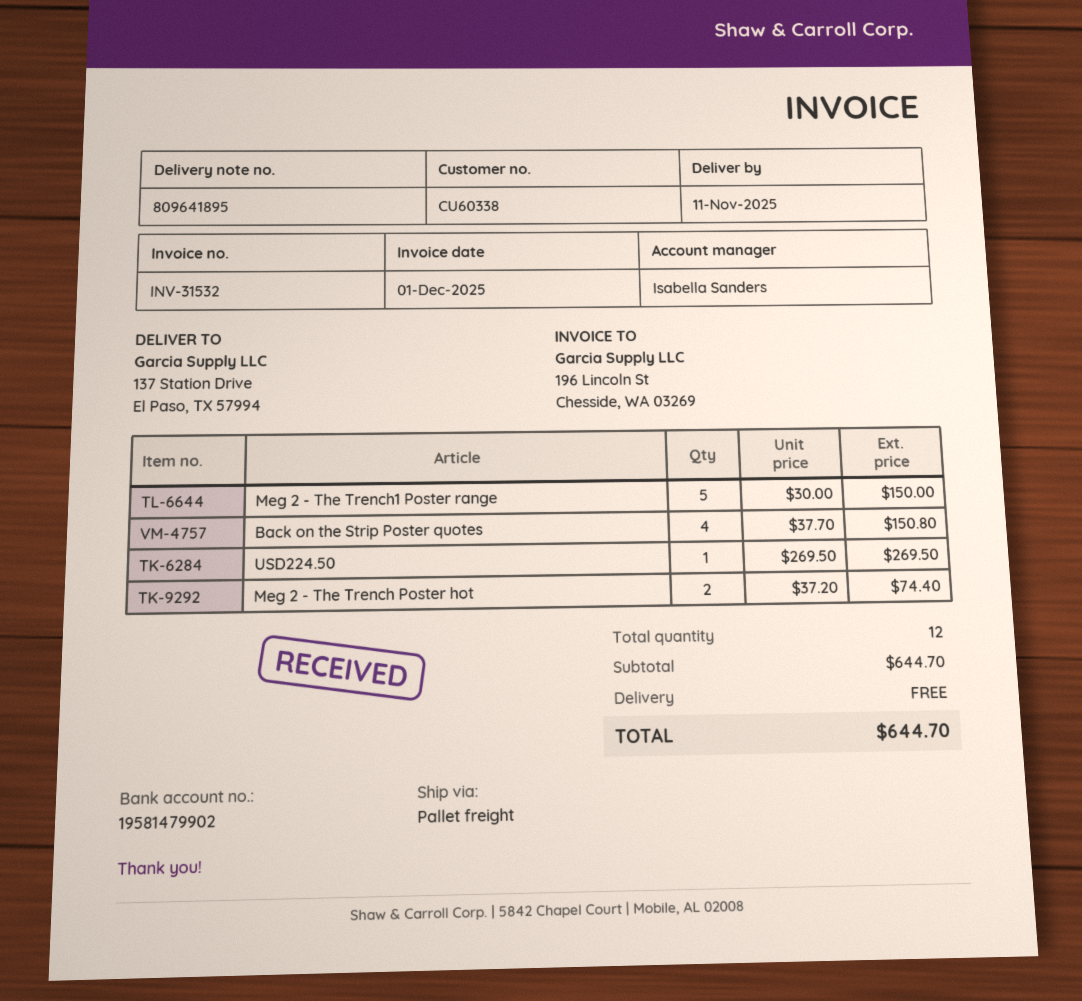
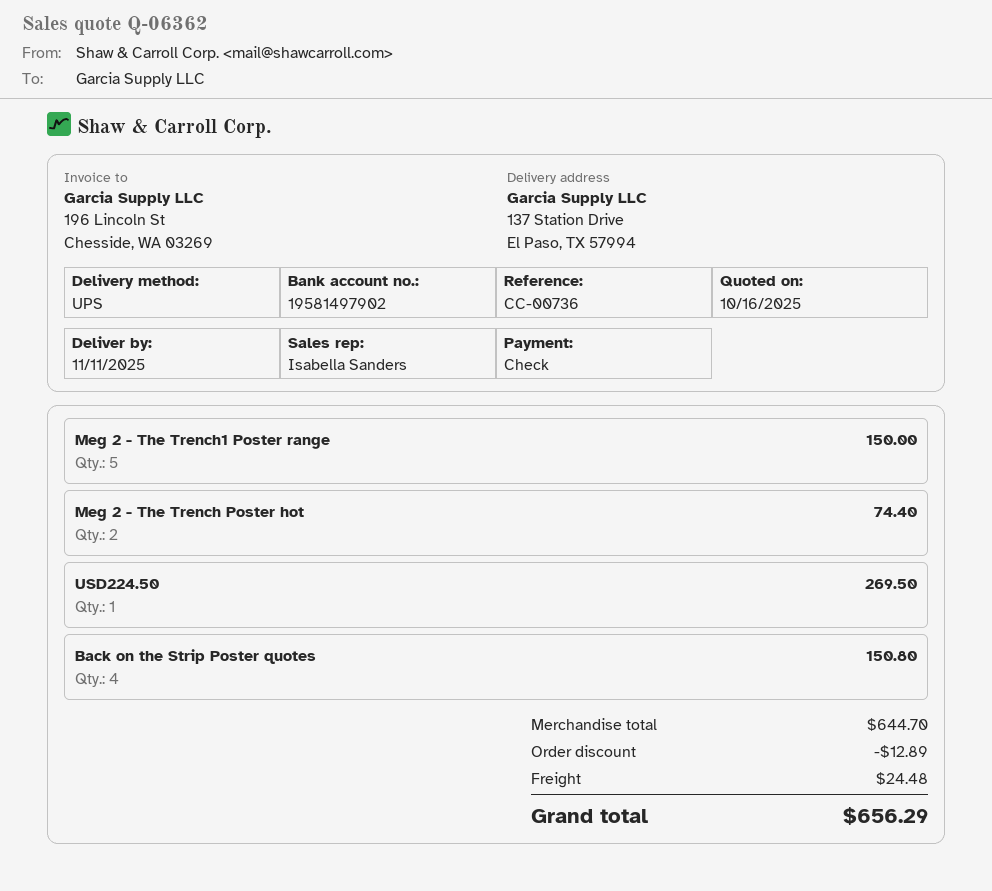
bank account: 19581479902 -> 19581497902
shipping method: pallet freight -> UPS
discount: none -> 12.89
shipping: 0.00 -> 24.48
total: 644.70 -> 656.29

